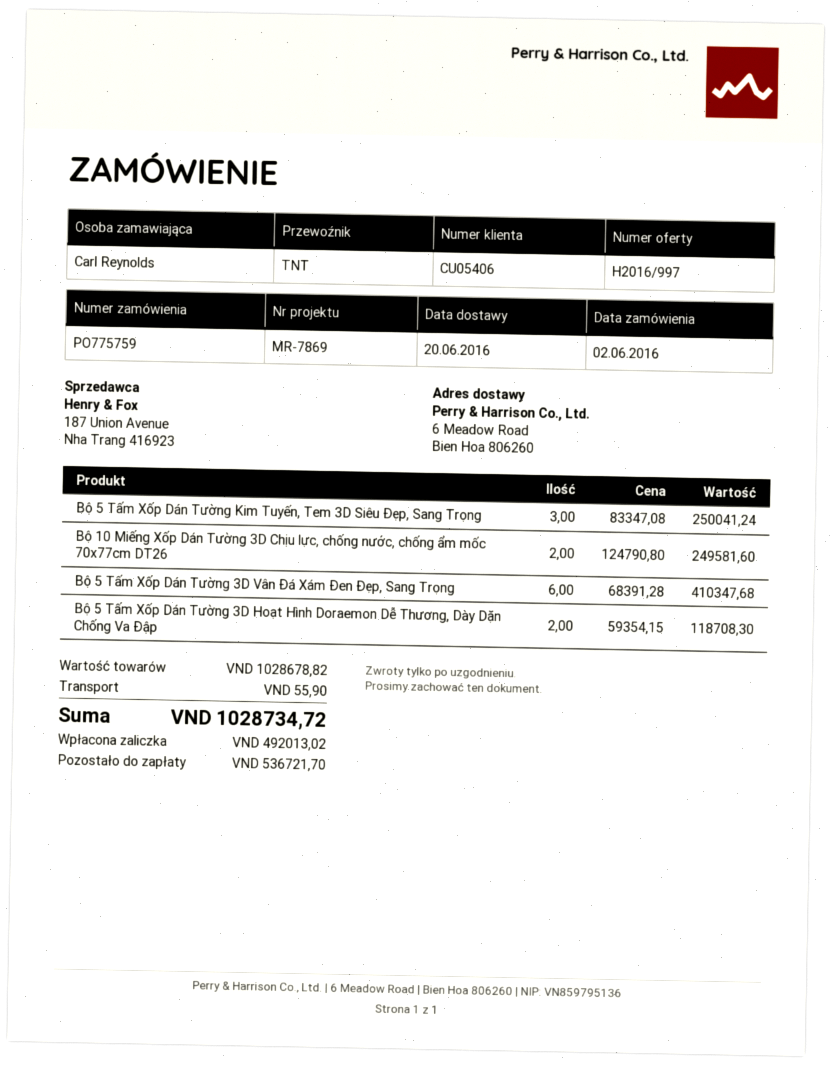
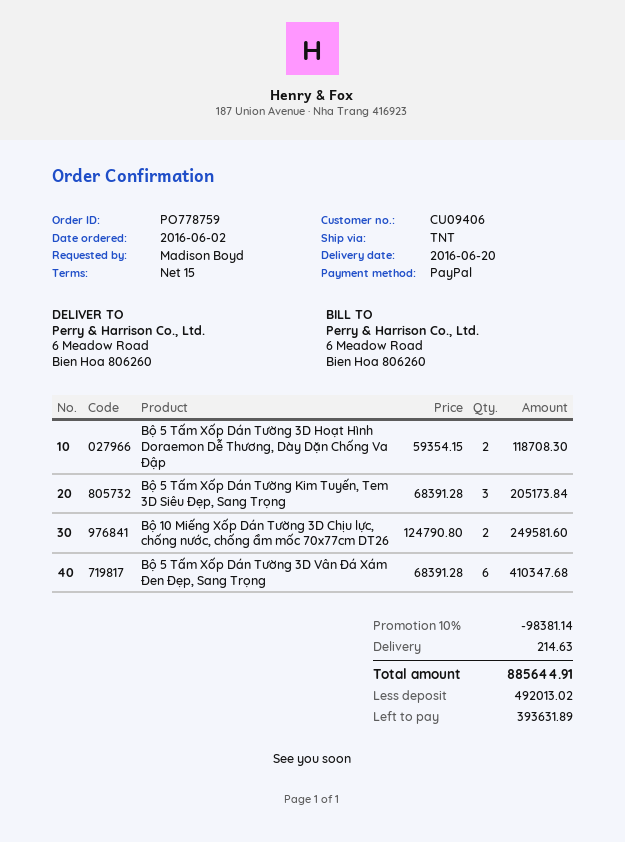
order number: PO775759 -> PO778759
customer number: CU05406 -> CU09406
ordered by: Carl Reynolds -> Madison Boyd
Bộ 5 Tấm Xốp Dán Tường Kim Tuyến, Tem 3D Siêu Đẹp, Sang Trọng: 3 x 83347.08 = 250041.24 -> 3 x 68391.28 = 205173.84
discount: none -> 10% = 98381.14
shipping: 55.90 -> 214.63
total: 1028734.72 -> 885644.91
balance: 536721.70 -> 393631.89

